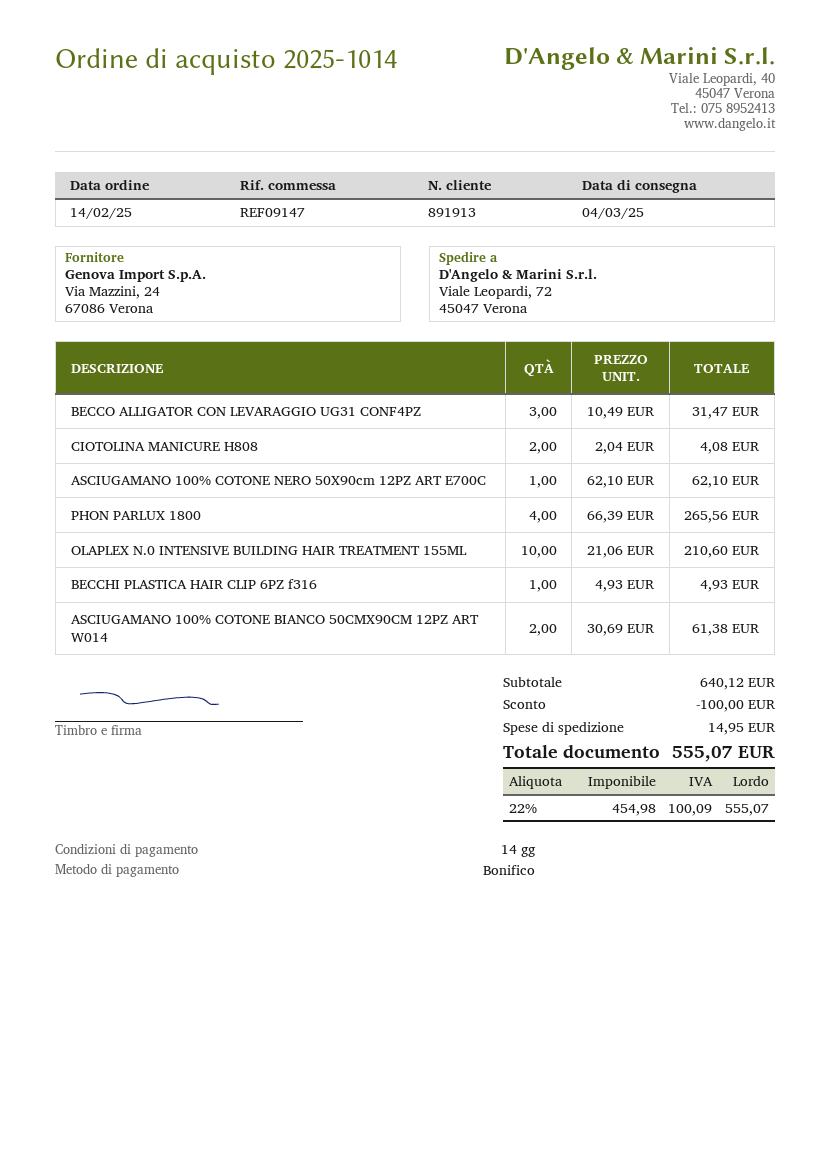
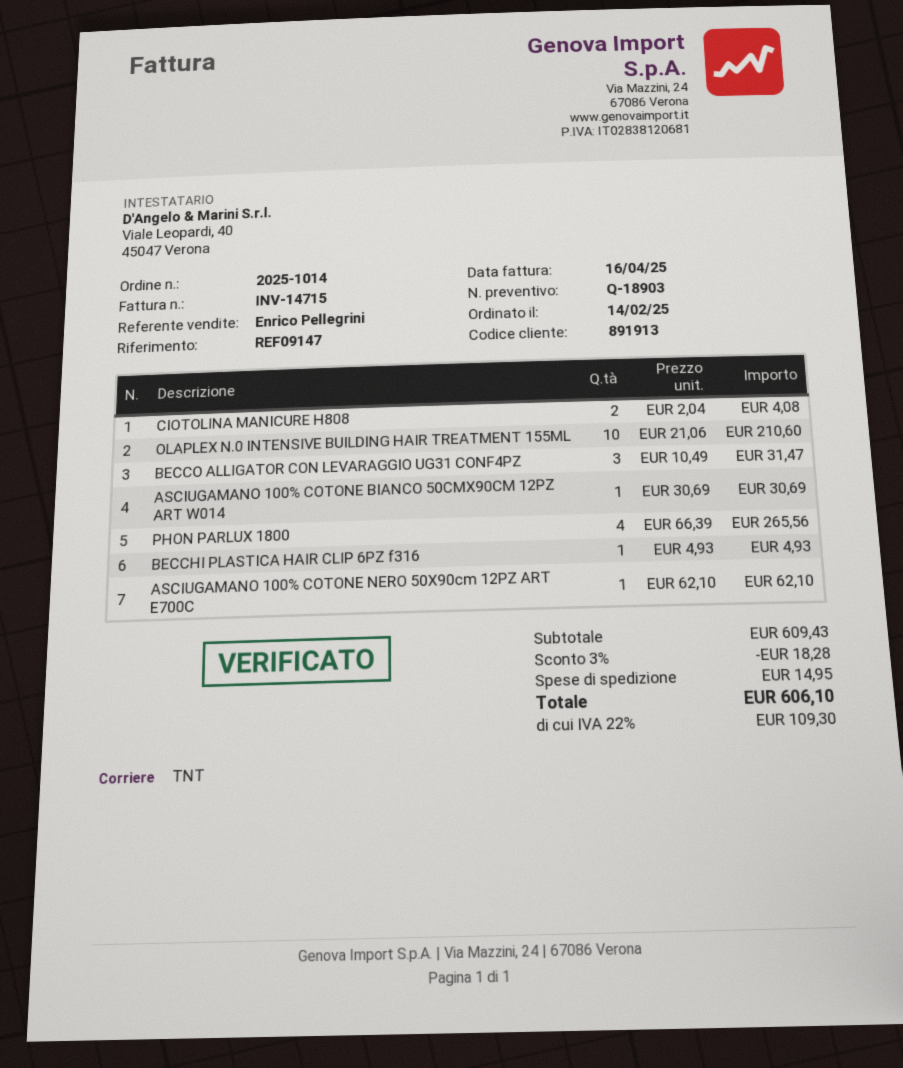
ASCIUGAMANO 100% COTONE BIANCO 50CMX90CM 12PZ ART W014: 2 x 30.69 = 61.38 -> 1 x 30.69 = 30.69
subtotal: 640.12 -> 609.43
discount: 100.00 -> 18.28
tax: 22% = 100.09 -> 22% = 109.30
total: 555.07 -> 606.10

